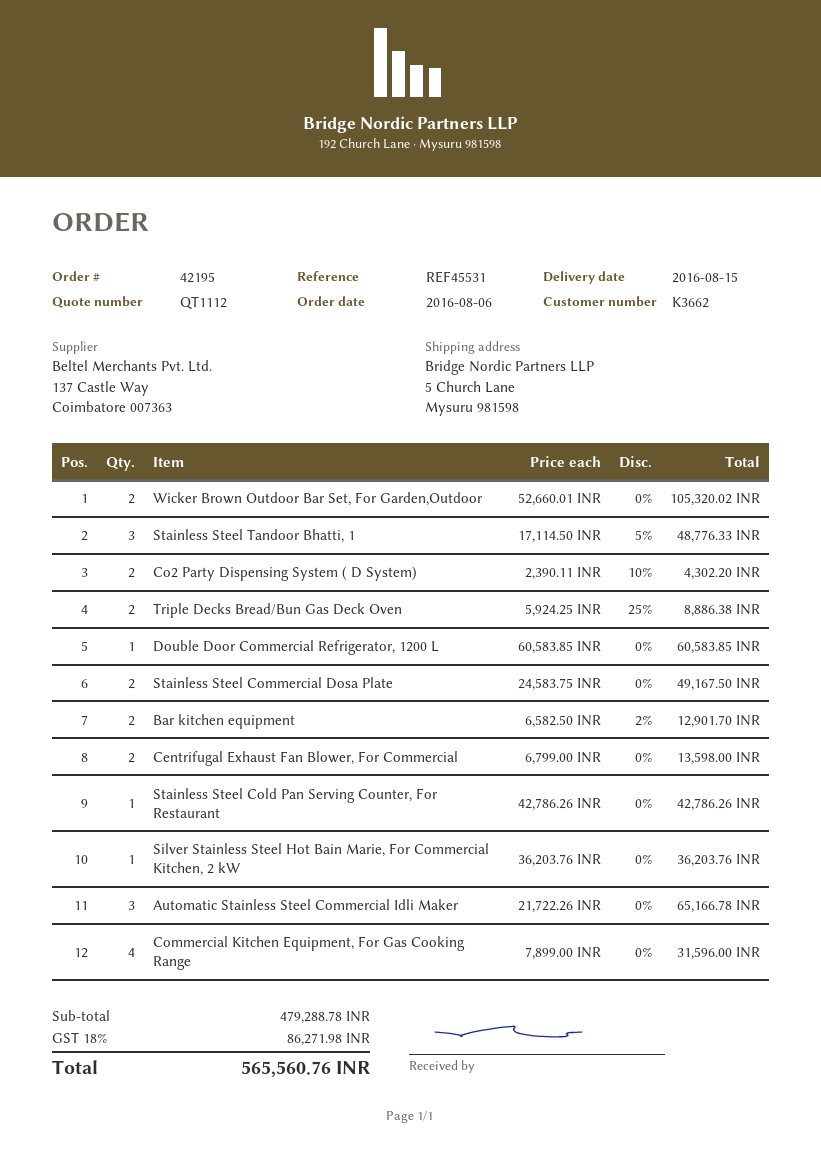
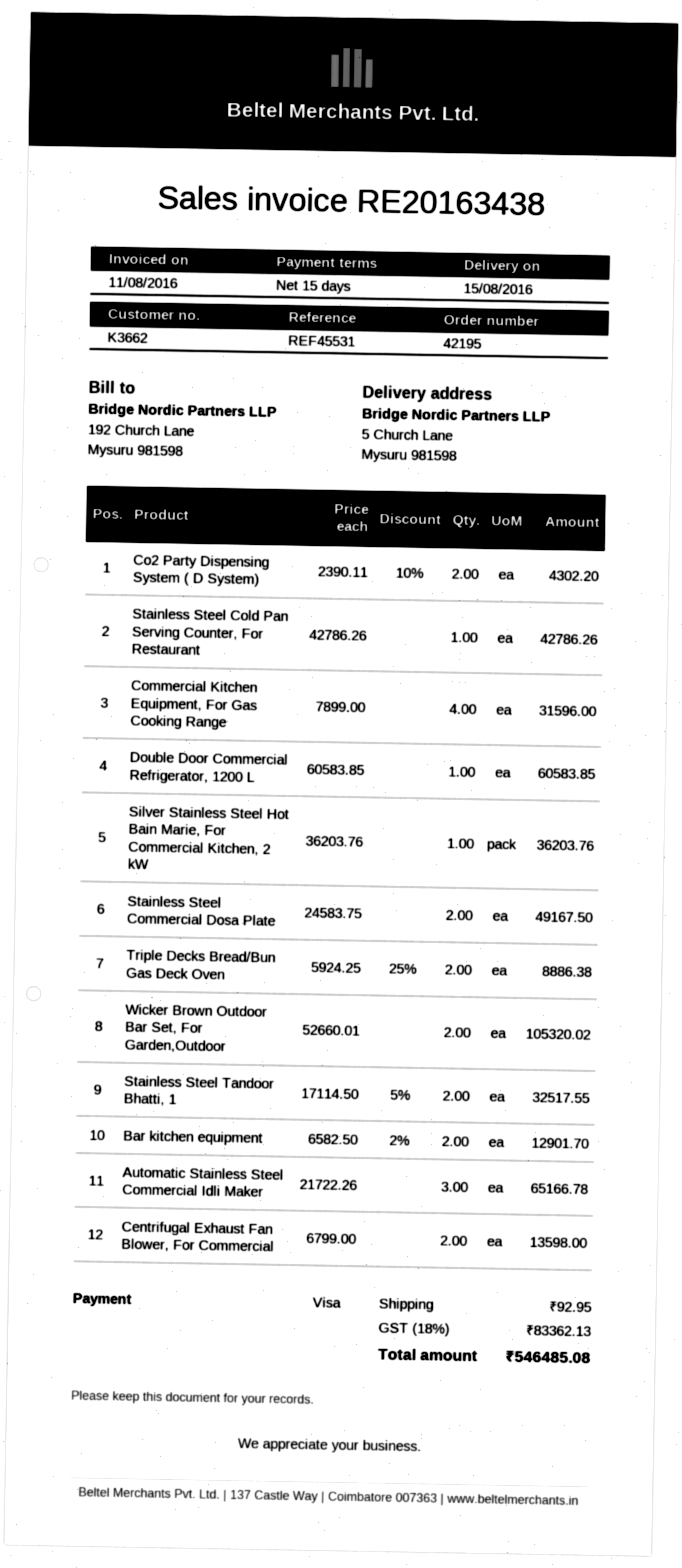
Stainless Steel Tandoor Bhatti, 1: 3 x 17114.50 - 5% = 48776.33 -> 2 x 17114.50 - 5% = 32517.55
shipping: none -> 92.95
tax: 18% = 86271.98 -> 18% = 83362.13
total: 565560.76 -> 546485.08

